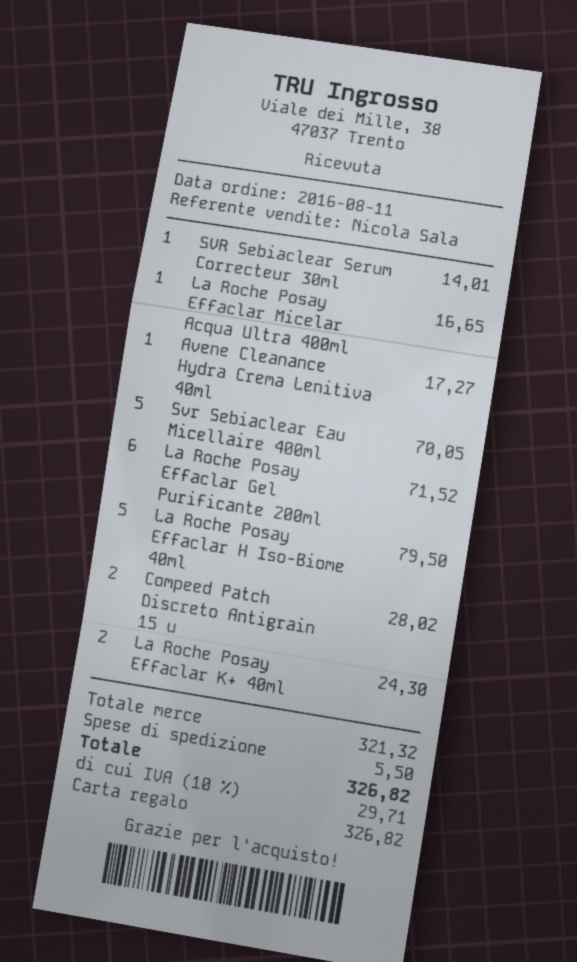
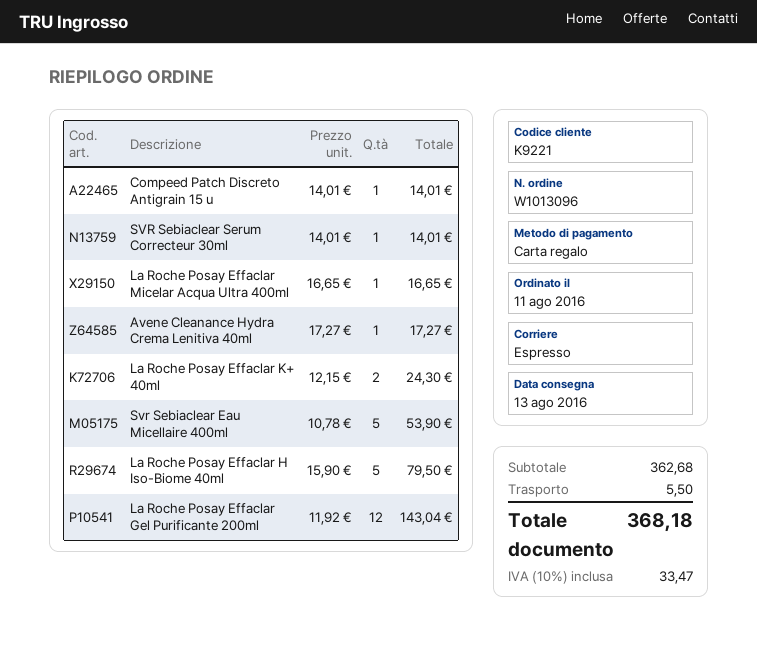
Svr Sebiaclear Eau Micellaire 400ml: 5 for 70.05 -> 5 for 53.90
La Roche Posay Effaclar Gel Purificante 200ml: 6 for 71.52 -> 12 for 143.04
Compeed Patch Discreto Antigrain 15 u: 2 for 28.02 -> 1 for 14.01
subtotal: 321.32 -> 362.68
tax: 10% = 29.71 -> 10% = 33.47
total: 326.82 -> 368.18

